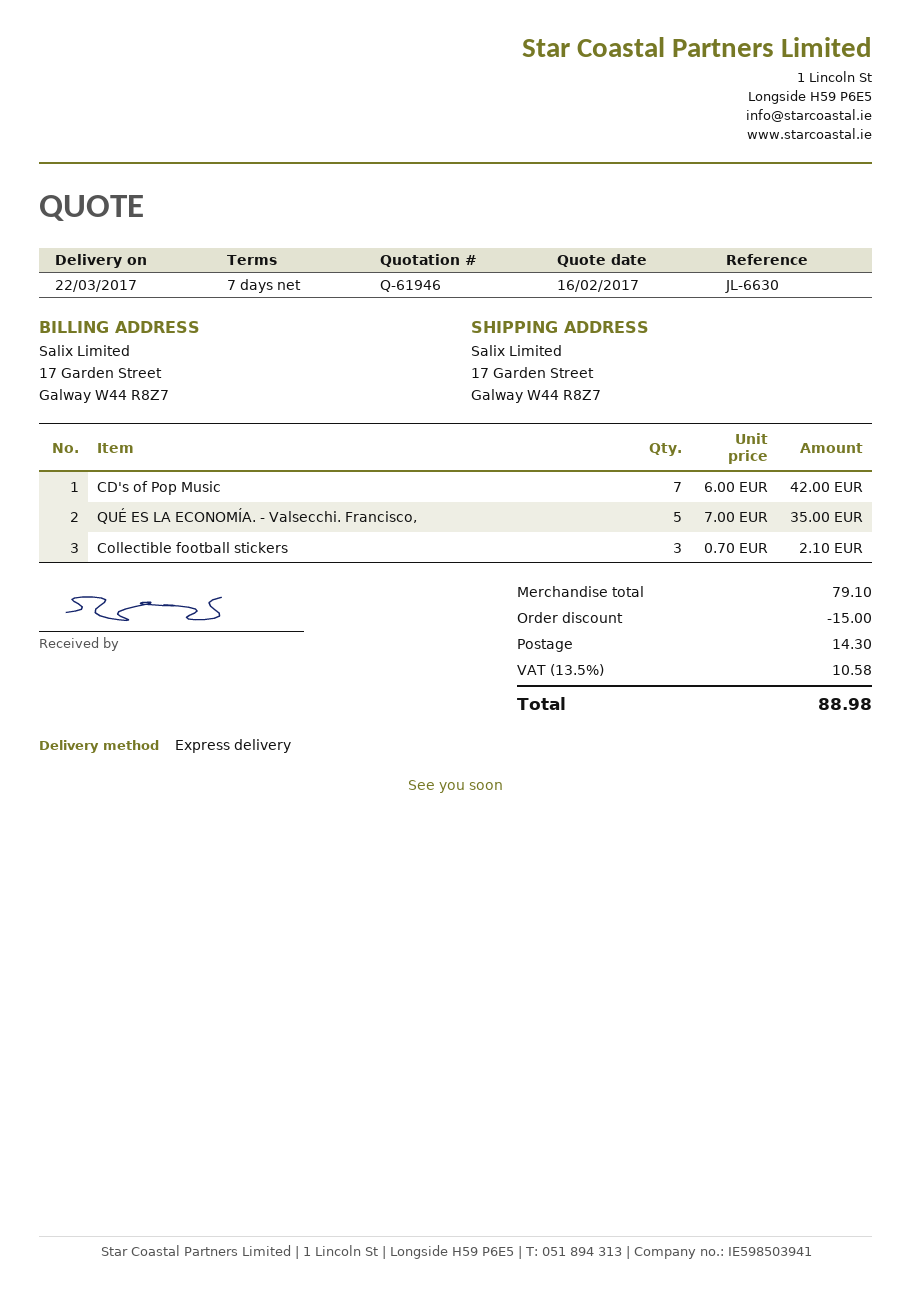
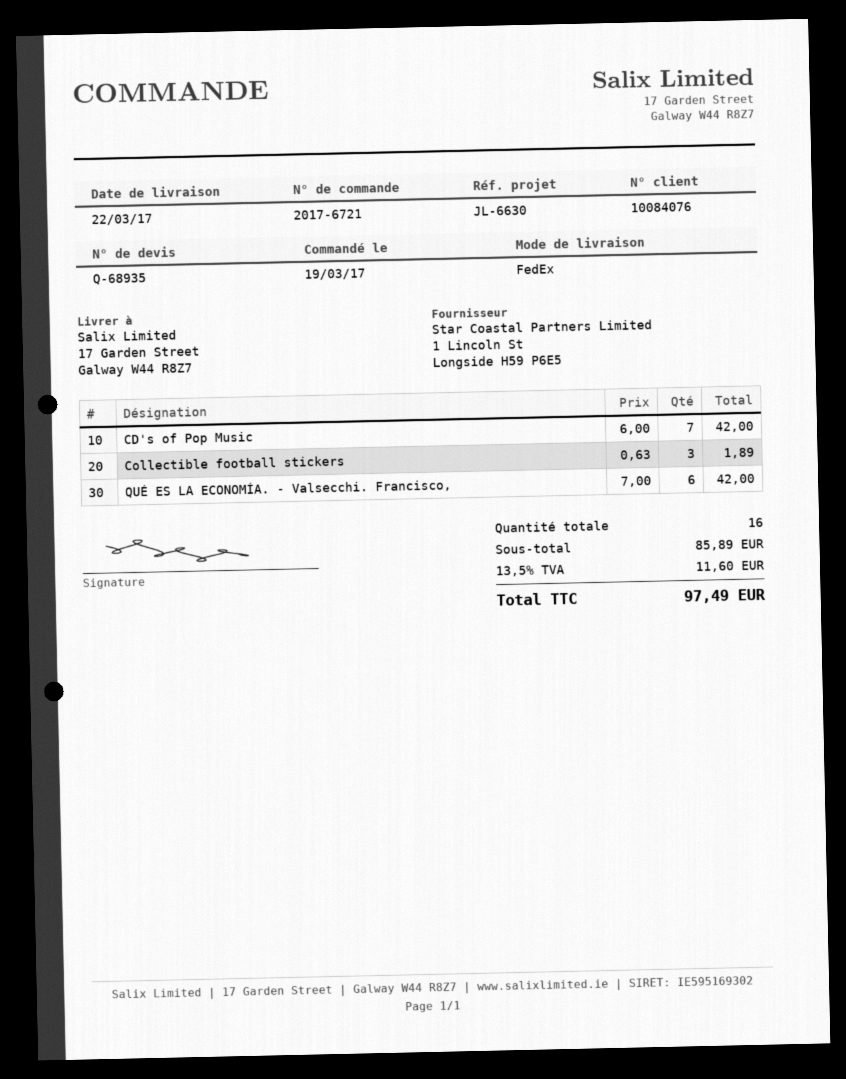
quote number: Q-61946 -> Q-68935
shipping method: express -> FedEx
QUÉ ES LA ECONOMÍA. - Valsecchi. Francisco,: 5 x 7.00 = 35.00 -> 6 x 7.00 = 42.00
Collectible football stickers: 3 x 0.70 = 2.10 -> 3 x 0.63 = 1.89
subtotal: 79.10 -> 85.89
discount: 15.00 -> none
shipping: 14.30 -> none
tax: 13.5% = 10.58 -> 13.5% = 11.60
total: 88.98 -> 97.49

